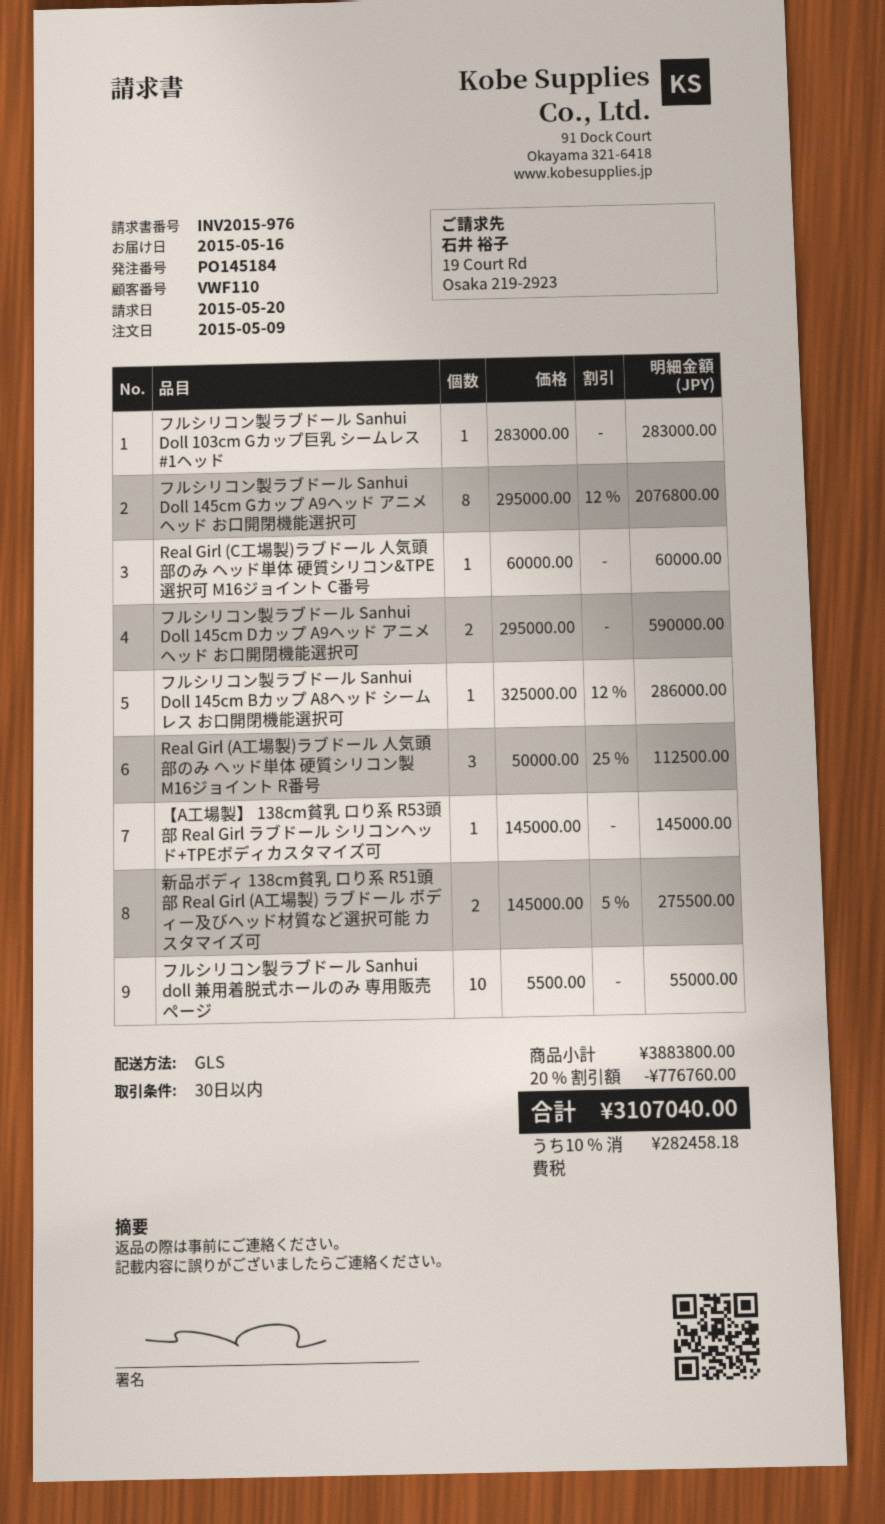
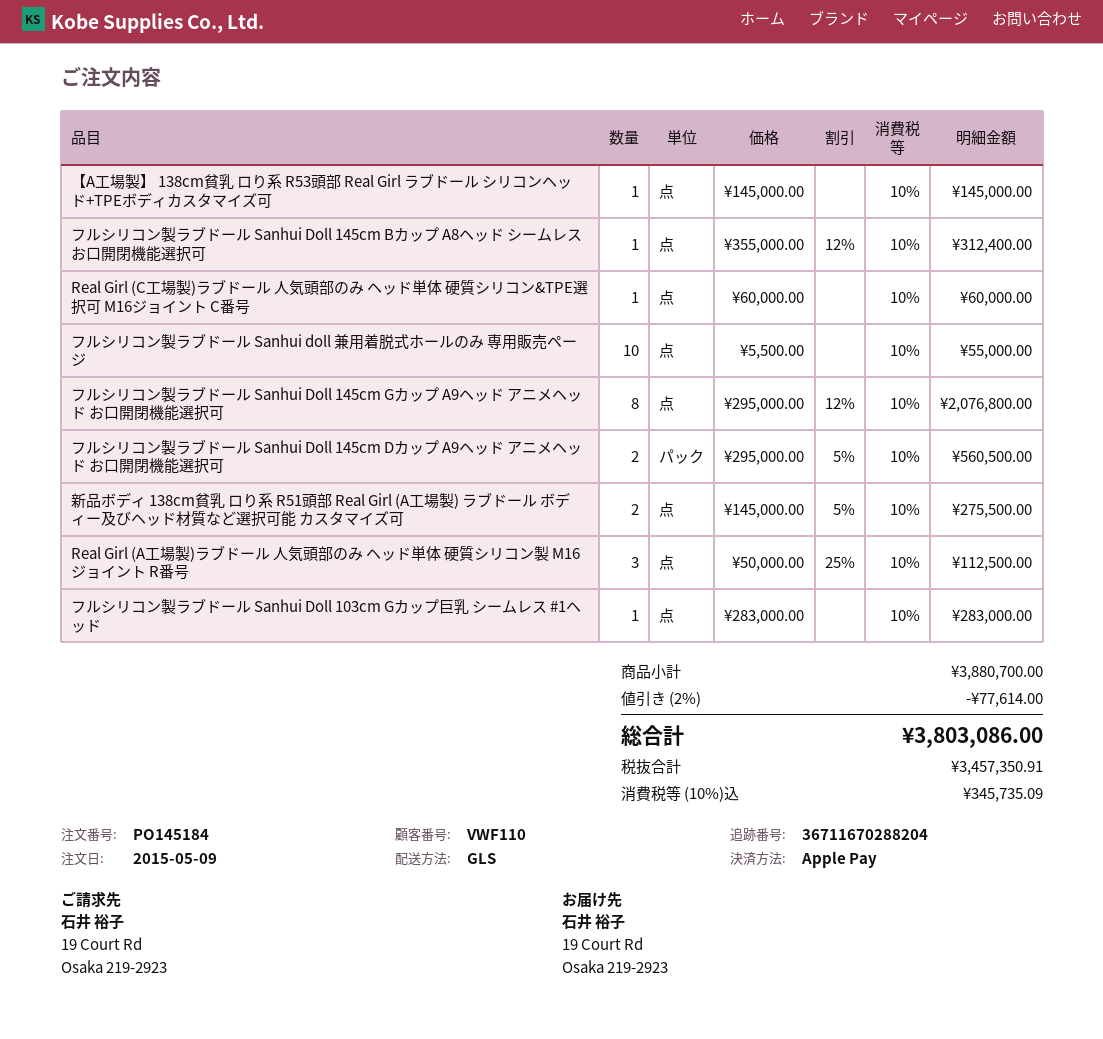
フルシリコン製ラブドール Sanhui Doll 145cm Dカップ A9ヘッド アニメヘッド お口開閉機能選択可: 2 x 295000.00 = 590000.00 -> 2 x 295000.00 - 5% = 560500.00
フルシリコン製ラブドール Sanhui Doll 145cm Bカップ A8ヘッド シームレス お口開閉機能選択可: 1 x 325000.00 - 12% = 286000.00 -> 1 x 355000.00 - 12% = 312400.00
subtotal: 3883800.00 -> 3880700.00
discount: 20% = 776760.00 -> 2% = 77614.00
tax: 10% = 282458.18 -> 10% = 345735.09
total: 3107040.00 -> 3803086.00

